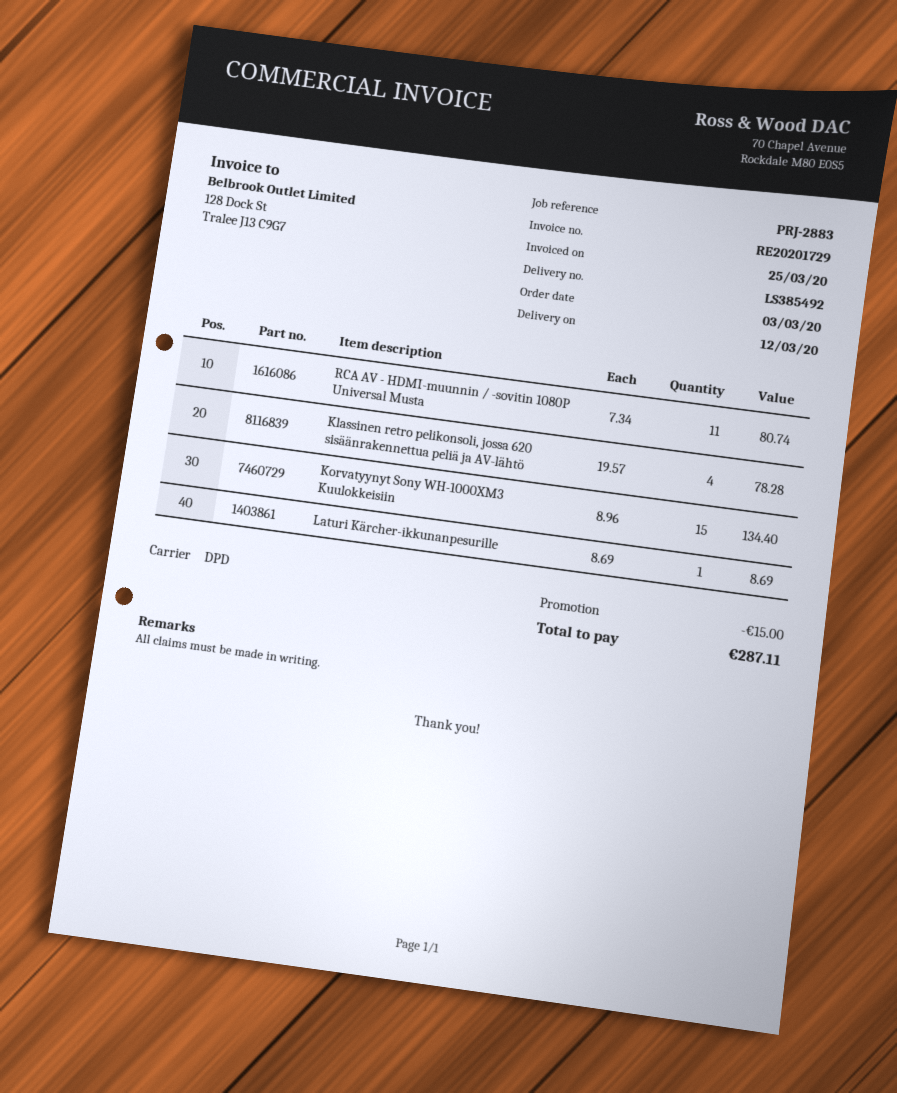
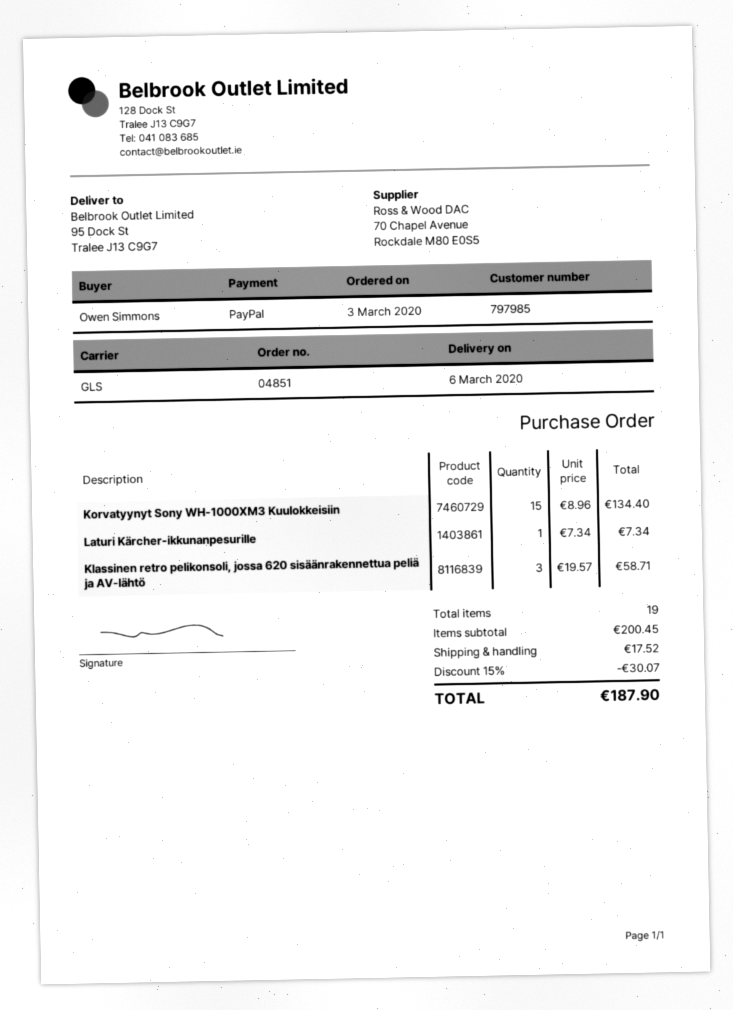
delivery date: 2020-03-12 -> 2020-03-06
shipping method: DPD -> GLS
RCA AV - HDMI-muunnin / -sovitin 1080P Universal Musta: 11 x 7.34 = 80.74 -> none
Klassinen retro pelikonsoli, jossa 620 sisäänrakennettua peliä ja AV-lähtö: 4 x 19.57 = 78.28 -> 3 x 19.57 = 58.71
Laturi Kärcher-ikkunanpesurille: 1 x 8.69 = 8.69 -> 1 x 7.34 = 7.34
discount: 15.00 -> 30.07
shipping: none -> 17.52
total: 287.11 -> 187.90

